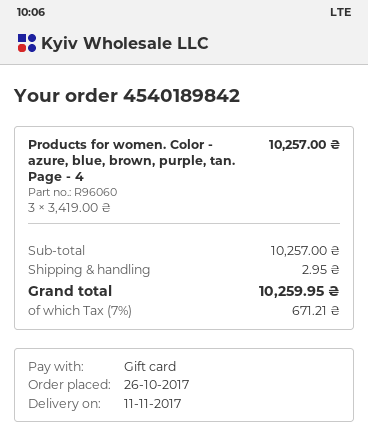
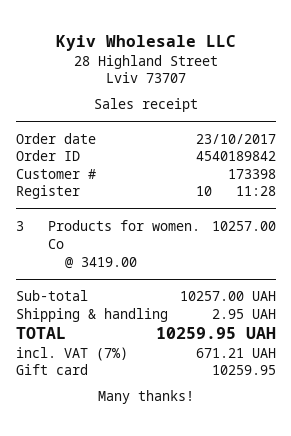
order date: 2017-10-26 -> 2017-10-23

